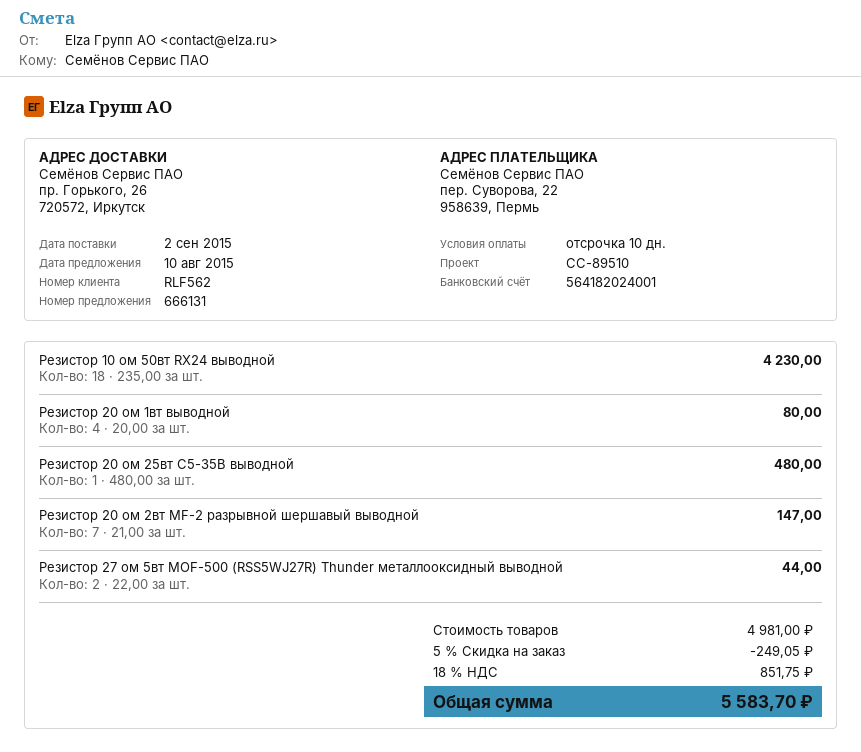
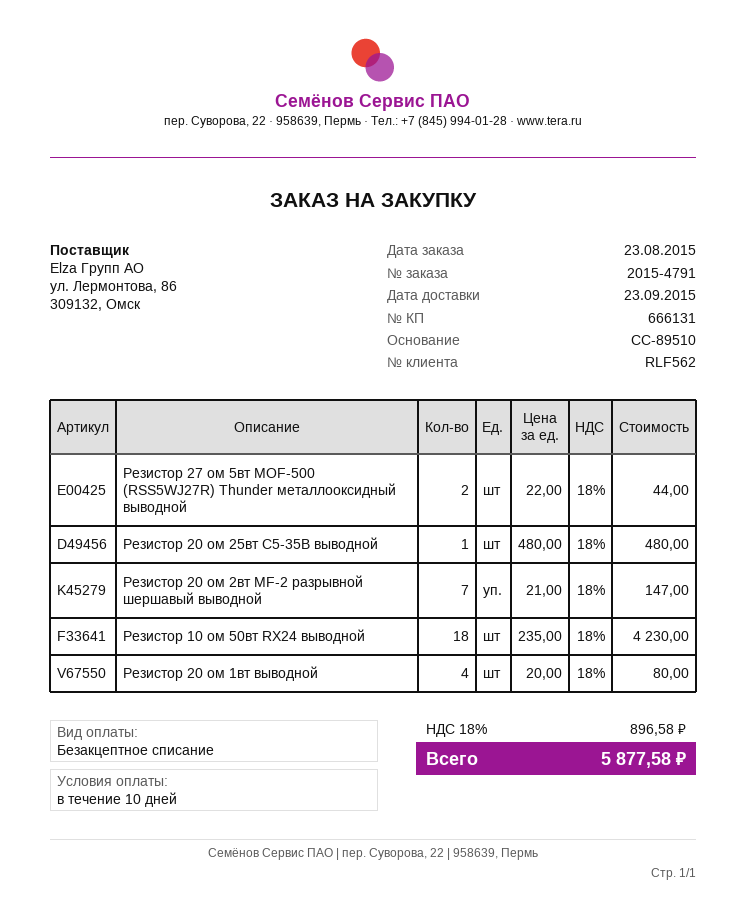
delivery date: 2015-09-02 -> 2015-09-23
discount: 5% = 249.05 -> none
tax: 18% = 851.75 -> 18% = 896.58
total: 5583.70 -> 5877.58

